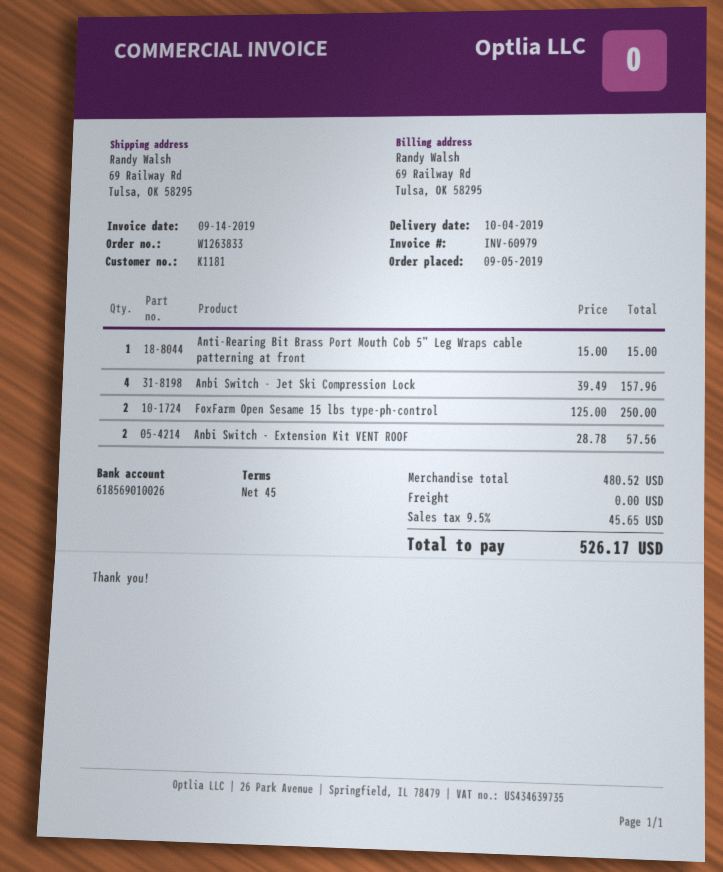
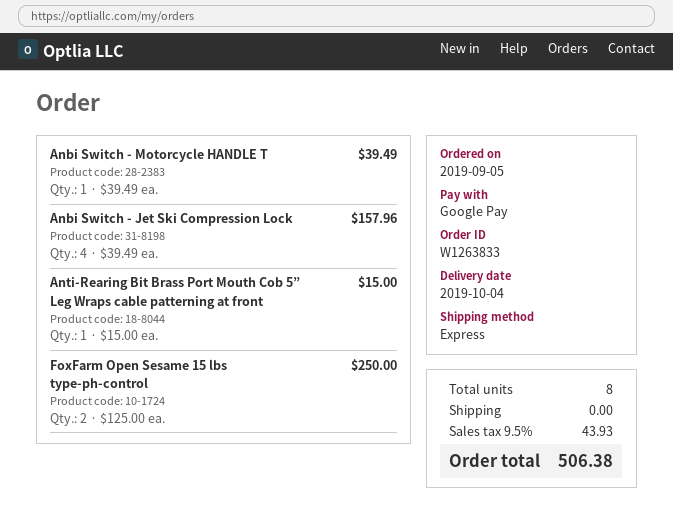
Anbi Switch - Extension Kit VENT ROOF: 2 x 28.78 = 57.56 -> none
Anbi Switch - Motorcycle HANDLE T: none -> 1 x 39.49 = 39.49
tax: 9.5% = 45.65 -> 9.5% = 43.93
total: 526.17 -> 506.38

